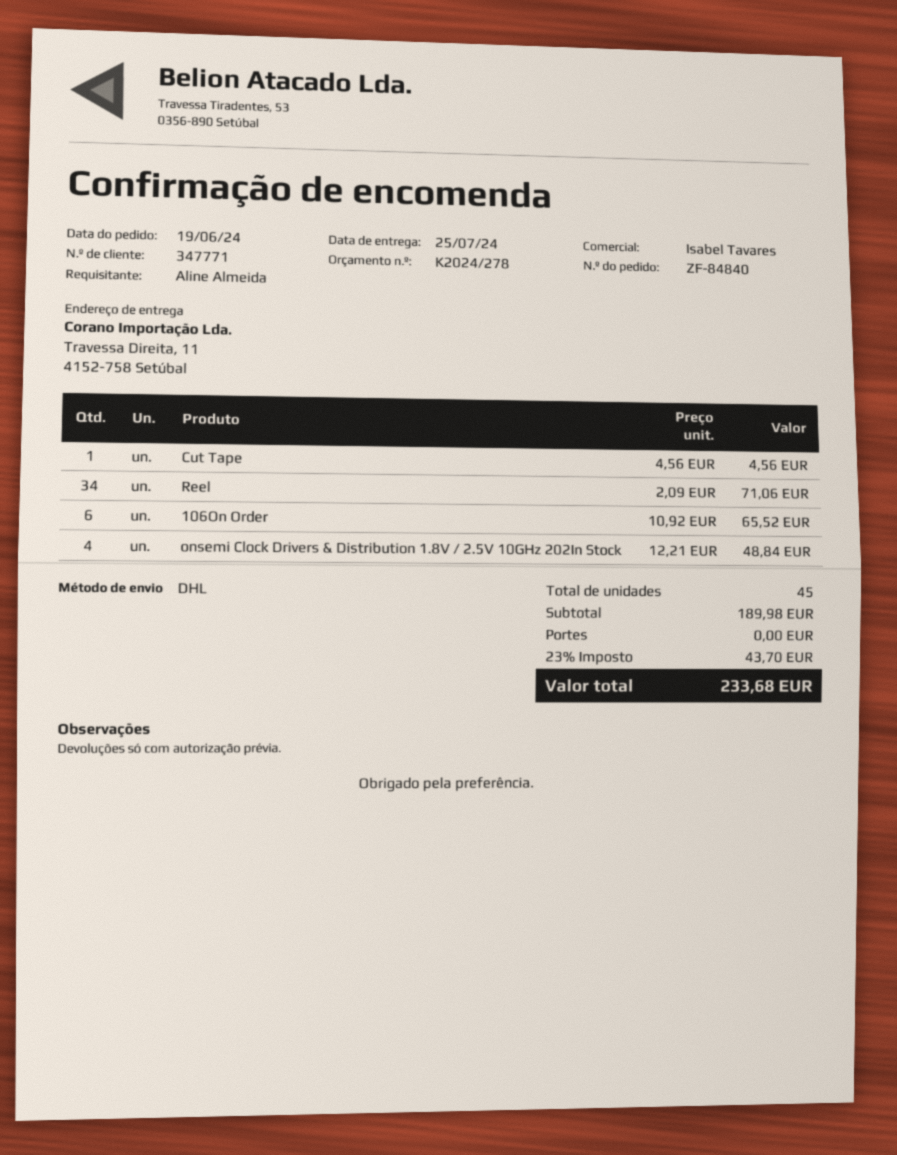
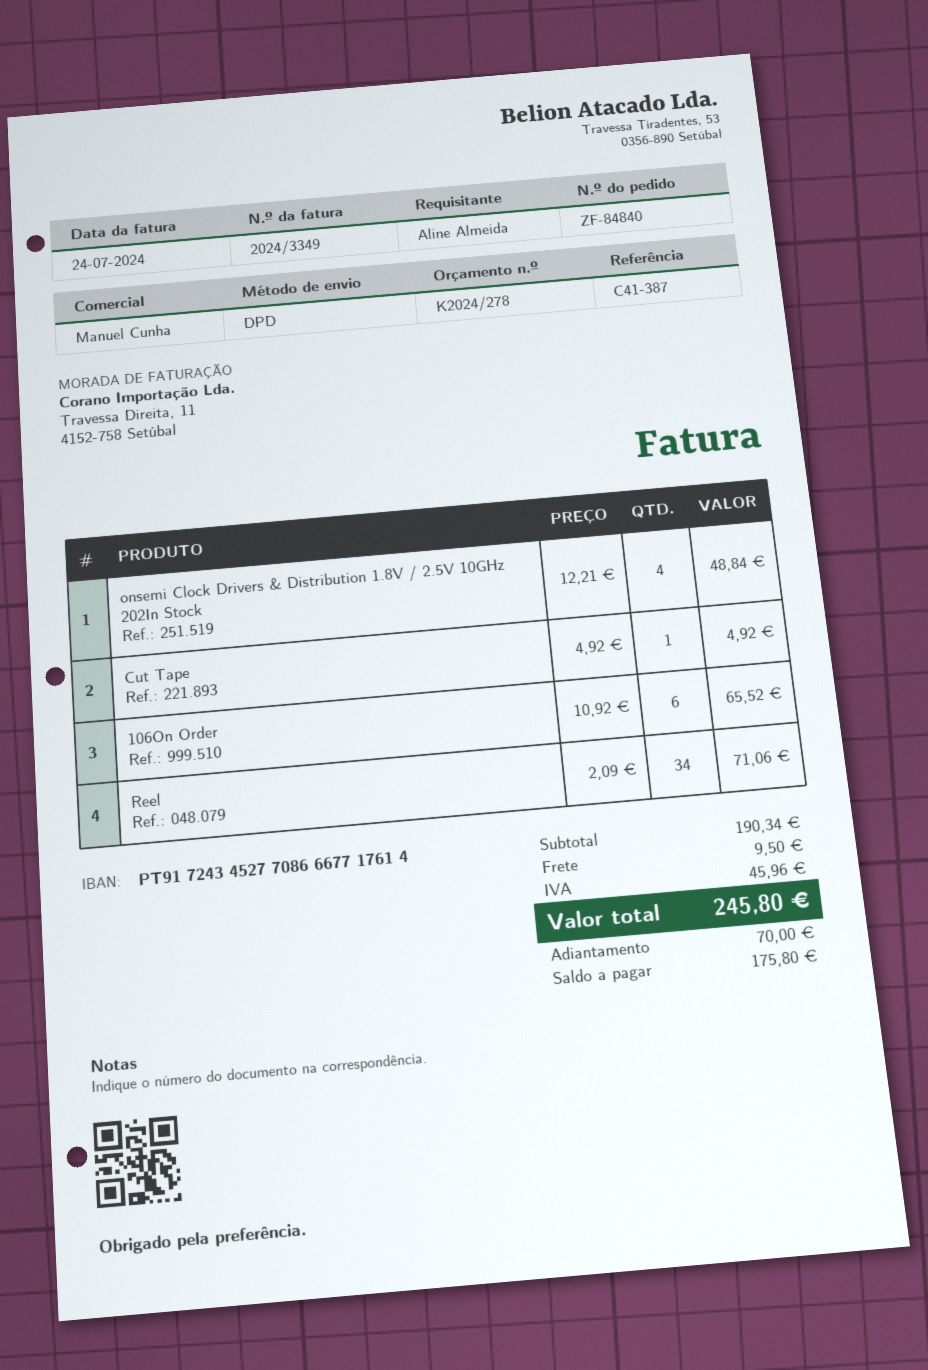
sales rep: Isabel Tavares -> Manuel Cunha
shipping method: DHL -> DPD
Cut Tape: 1 x 4.56 = 4.56 -> 1 x 4.92 = 4.92
subtotal: 189.98 -> 190.34
shipping: 0.00 -> 9.50
tax: 43.70 -> 45.96
total: 233.68 -> 245.80

